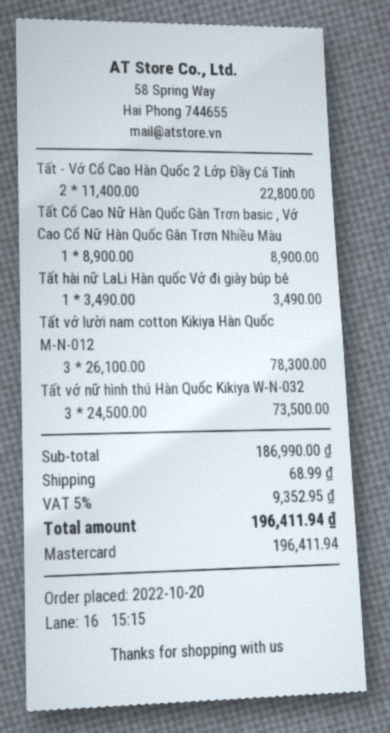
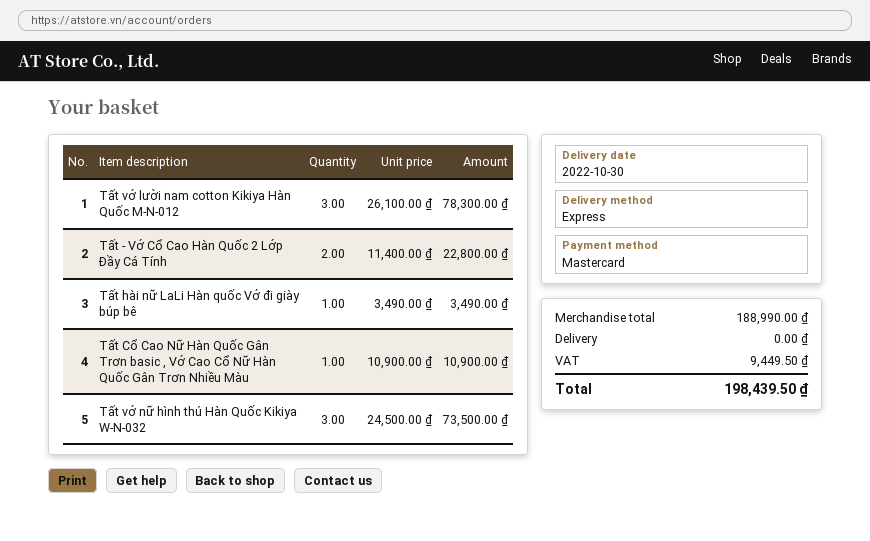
Tất Cổ Cao Nữ Hàn Quốc Gân Trơn basic , Vớ Cao Cổ Nữ Hàn Quốc Gân Trơn Nhiều Màu: 1 x 8900.00 = 8900.00 -> 1 x 10900.00 = 10900.00
subtotal: 186990.00 -> 188990.00
shipping: 68.99 -> 0.00
tax: 9352.95 -> 9449.50
total: 196411.94 -> 198439.50

